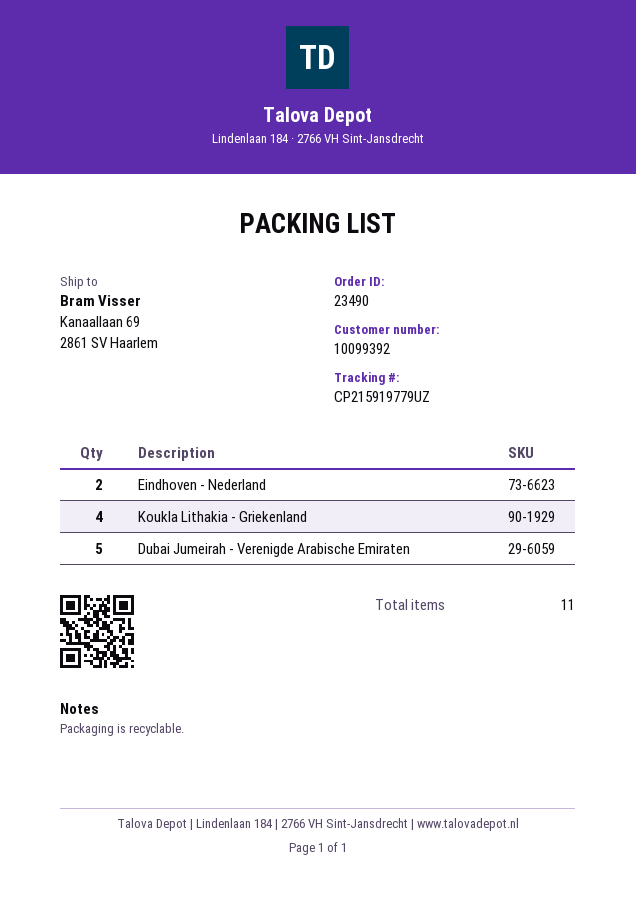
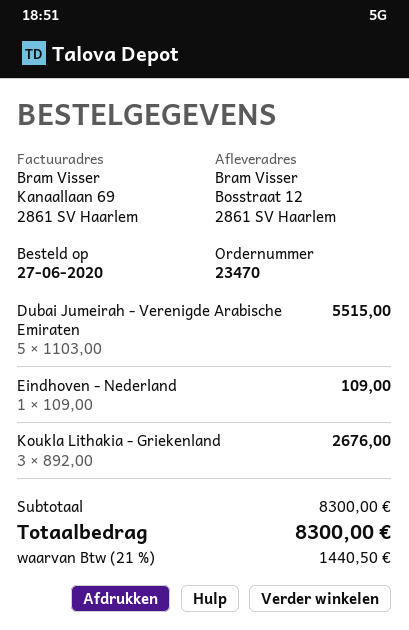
order number: 23490 -> 23470
ship to: Kanaallaan 69, 2861 SV Haarlem -> Bosstraat 12, 2861 SV Haarlem
Eindhoven - Nederland: 2 -> 1
Koukla Lithakia - Griekenland: 4 -> 3

